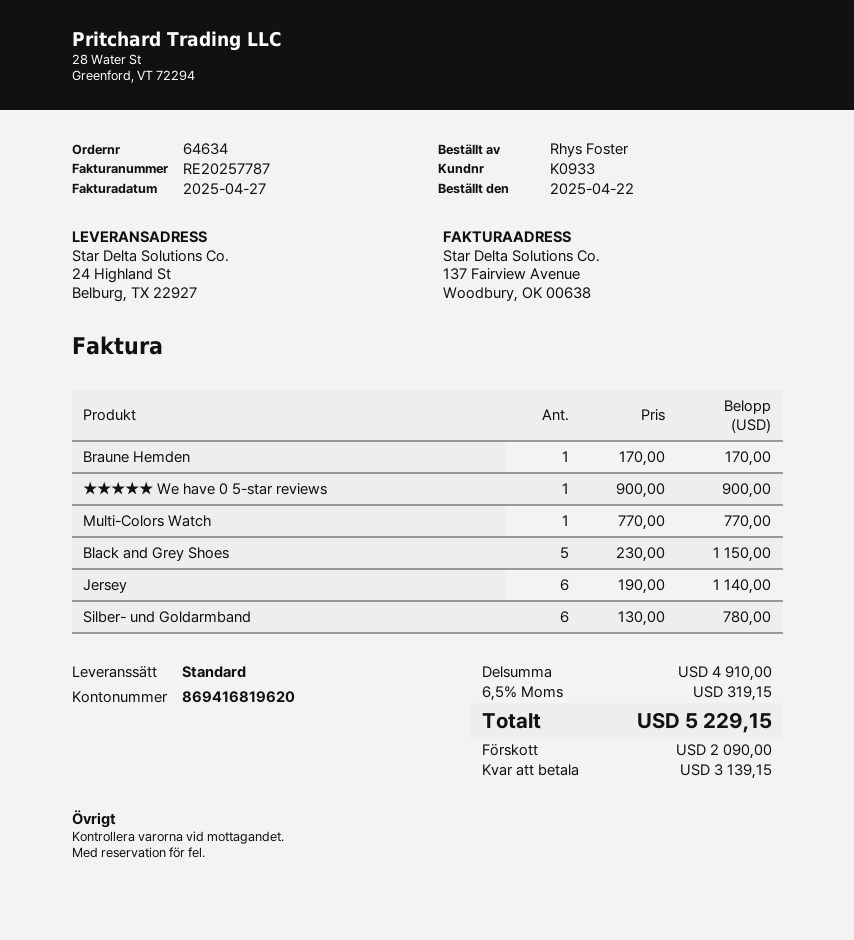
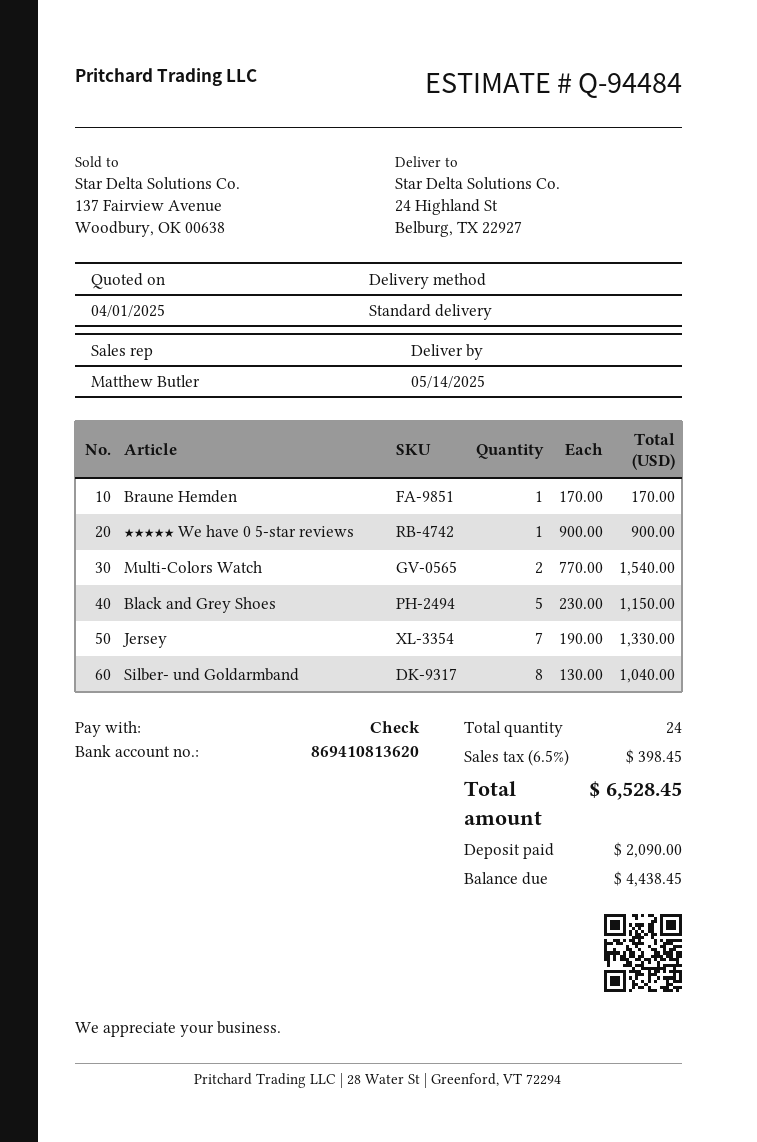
bank account: 869416819620 -> 869410813620
Multi-Colors Watch: 1 x 770.00 = 770.00 -> 2 x 770.00 = 1540.00
Jersey: 6 x 190.00 = 1140.00 -> 7 x 190.00 = 1330.00
Silber- und Goldarmband: 6 x 130.00 = 780.00 -> 8 x 130.00 = 1040.00
tax: 6.5% = 319.15 -> 6.5% = 398.45
total: 5229.15 -> 6528.45
balance: 3139.15 -> 4438.45

